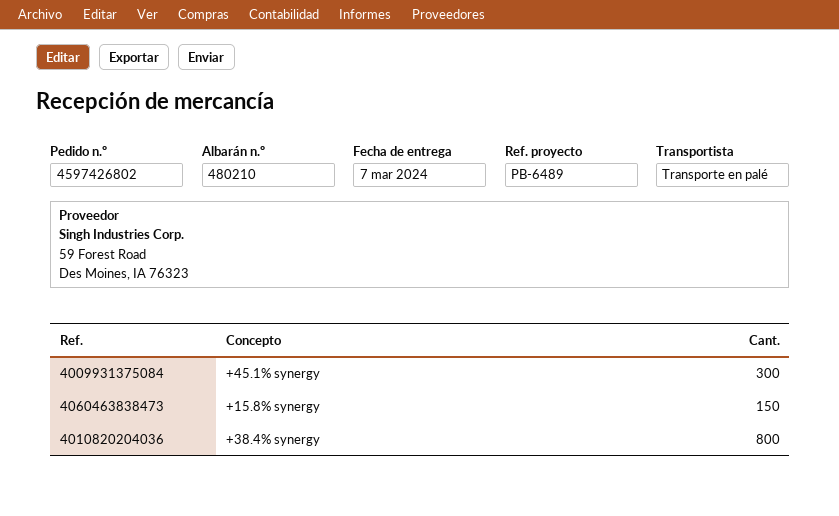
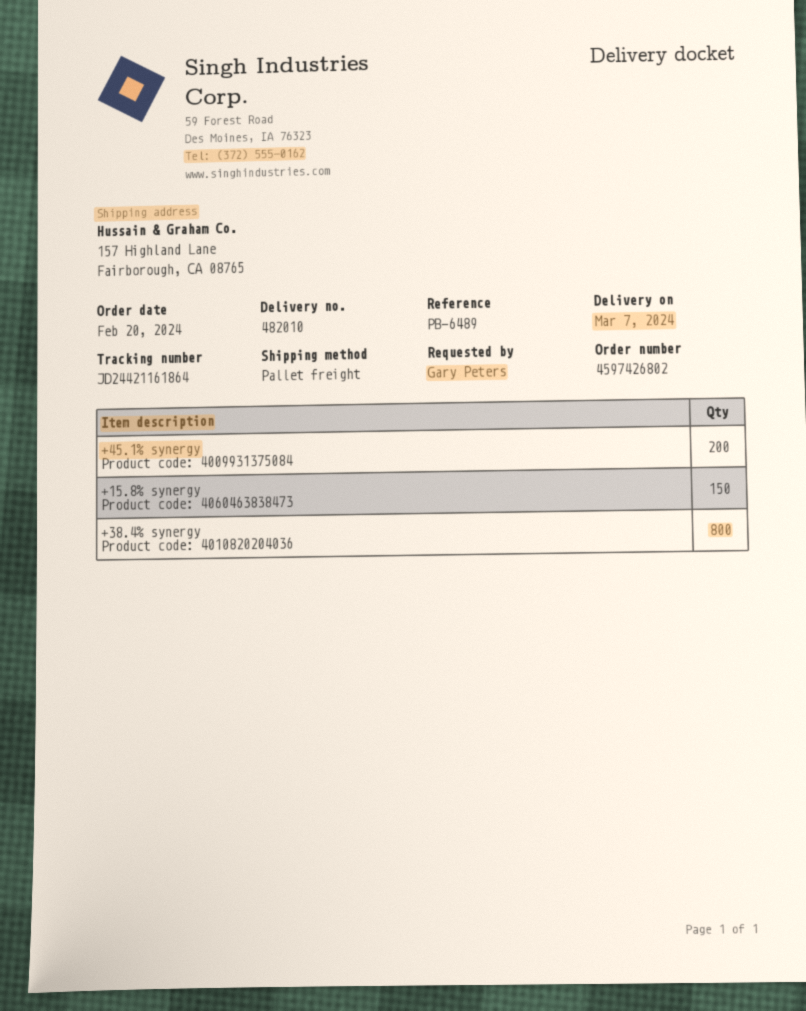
delivery note number: 480210 -> 482010
+45.1% synergy: 300 -> 200

